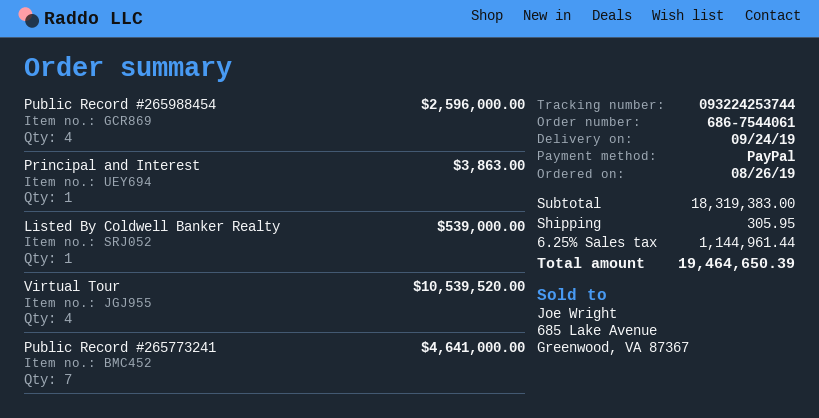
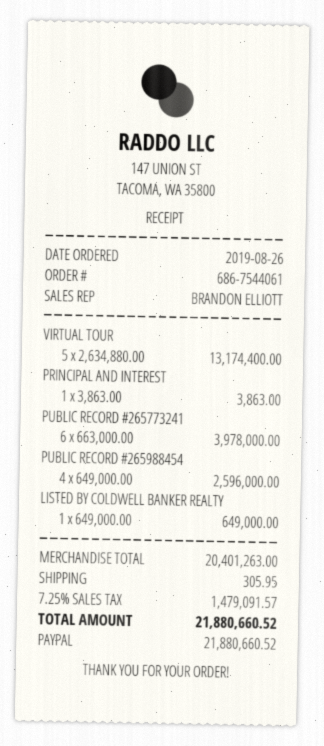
Listed By Coldwell Banker Realty: 1 for 539000.00 -> 1 for 649000.00
Virtual Tour: 4 for 10539520.00 -> 5 for 13174400.00
Public Record #265773241: 7 for 4641000.00 -> 6 for 3978000.00
subtotal: 18319383.00 -> 20401263.00
tax: 6.25% = 1144961.44 -> 7.25% = 1479091.57
total: 19464650.39 -> 21880660.52

